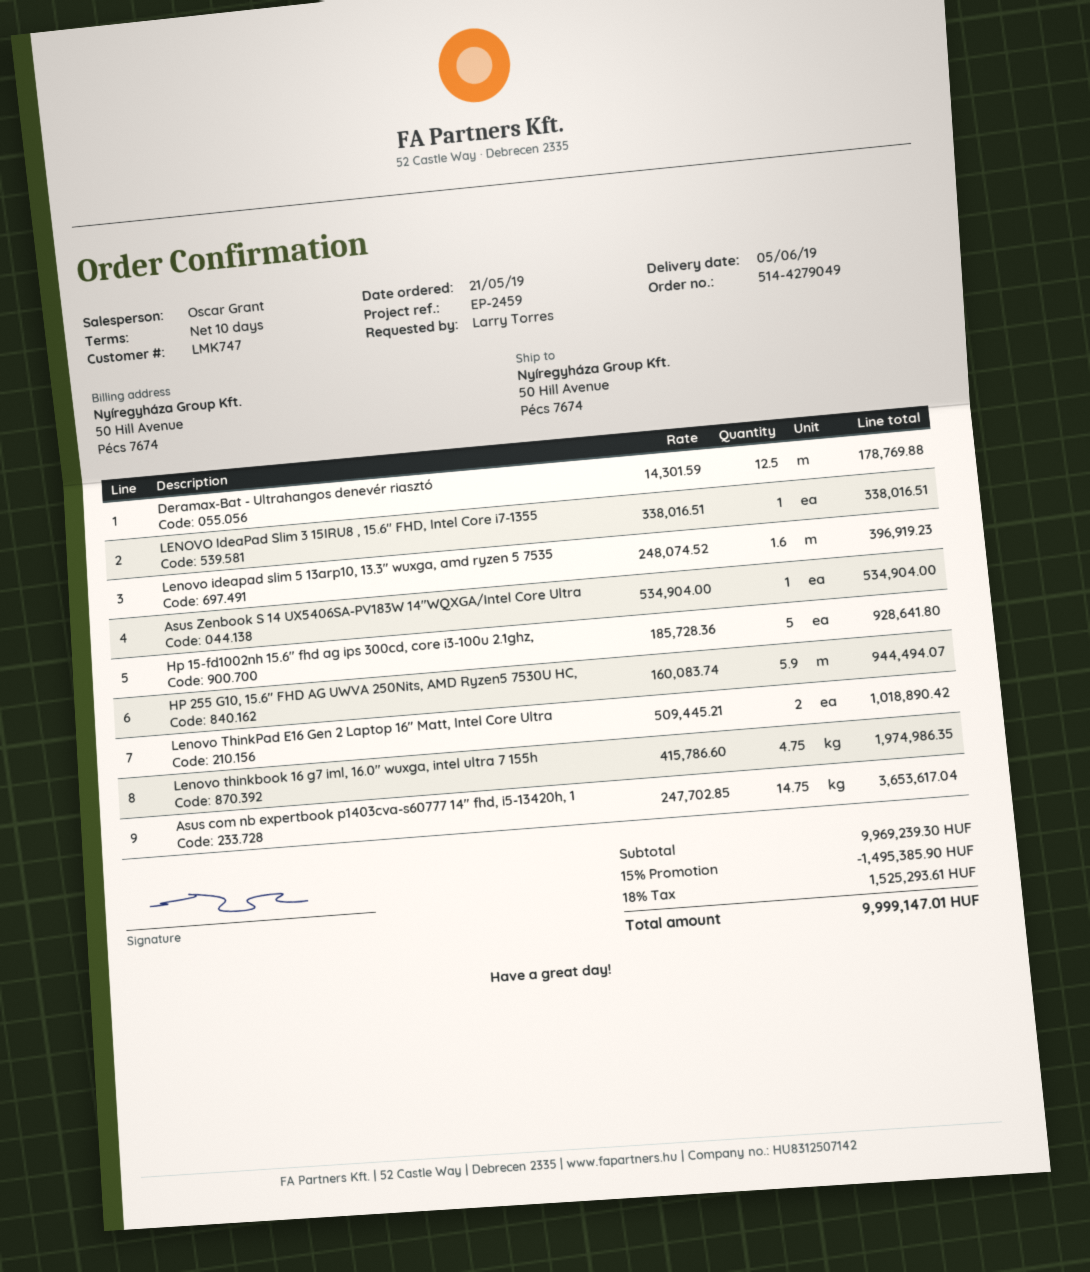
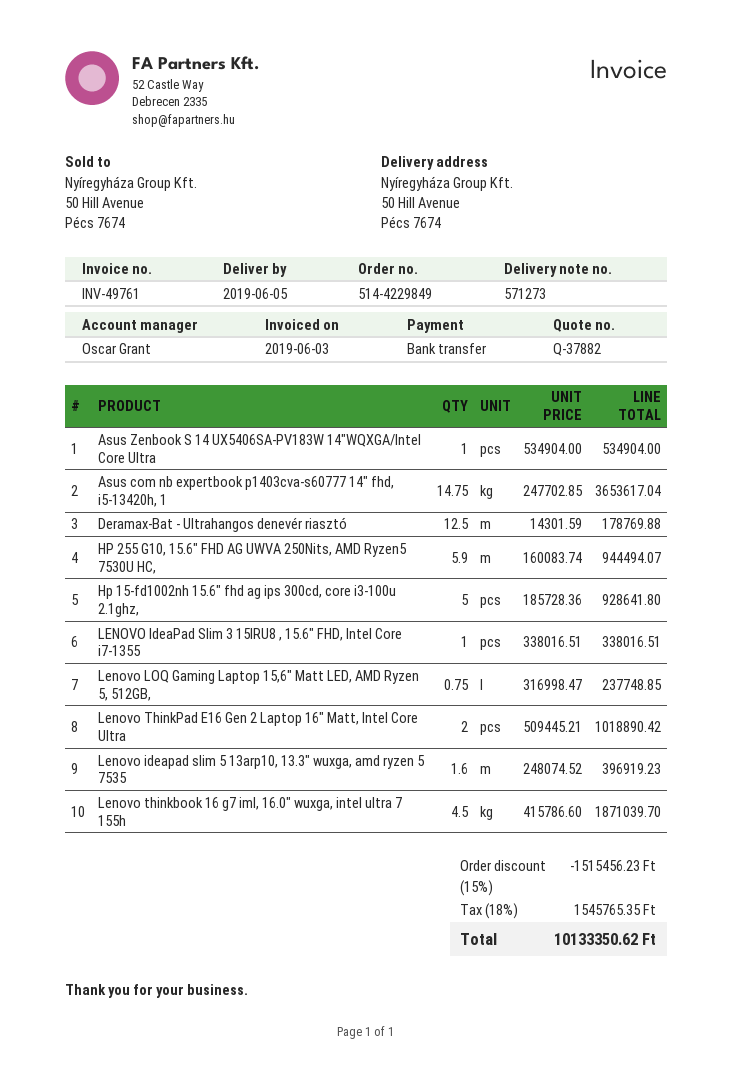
order number: 514-4279049 -> 514-4229849
Lenovo thinkbook 16 g7 iml, 16.0" wuxga, intel ultra 7 155h: 4.75 x 415786.60 = 1974986.35 -> 4.5 x 415786.60 = 1871039.70
Lenovo LOQ Gaming Laptop 15,6" Matt LED, AMD Ryzen 5, 512GB,: none -> 0.75 x 316998.47 = 237748.85
discount: 15% = 1495385.90 -> 15% = 1515456.23
tax: 18% = 1525293.61 -> 18% = 1545765.35
total: 9999147.01 -> 10133350.62

